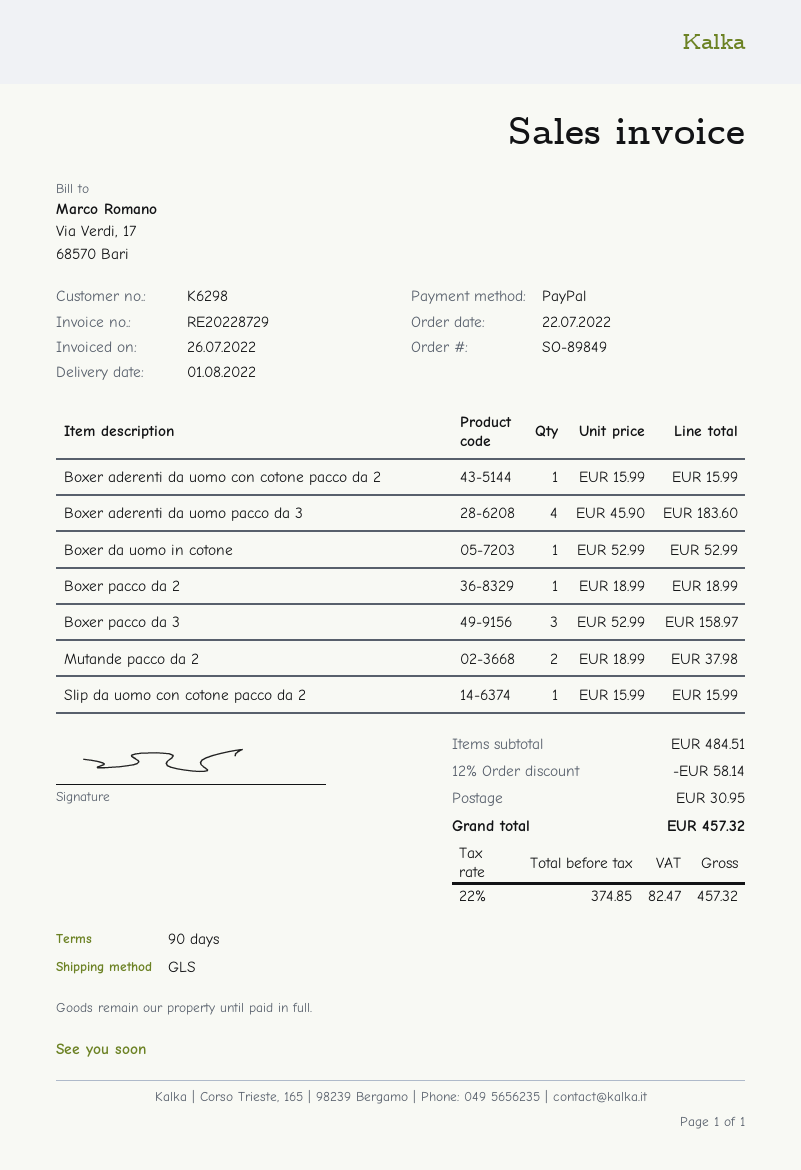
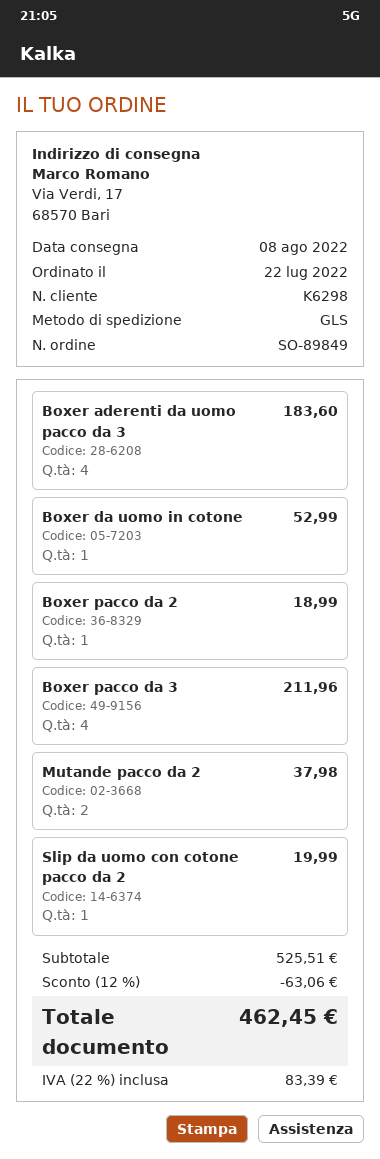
delivery date: 2022-08-01 -> 2022-08-08
Boxer aderenti da uomo con cotone pacco da 2: 1 for 15.99 -> none
Boxer pacco da 3: 3 for 158.97 -> 4 for 211.96
Slip da uomo con cotone pacco da 2: 1 for 15.99 -> 1 for 19.99
subtotal: 484.51 -> 525.51
discount: 12% = 58.14 -> 12% = 63.06
shipping: 30.95 -> none
tax: 22% = 82.47 -> 22% = 83.39
total: 457.32 -> 462.45

